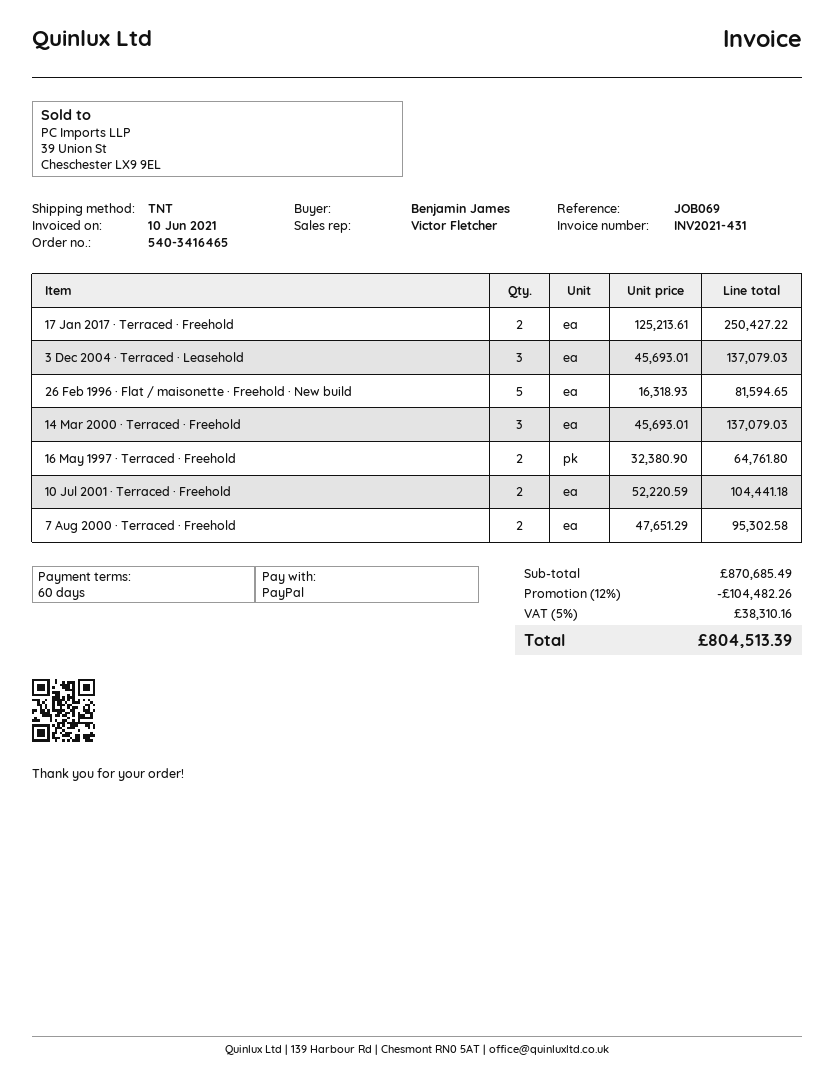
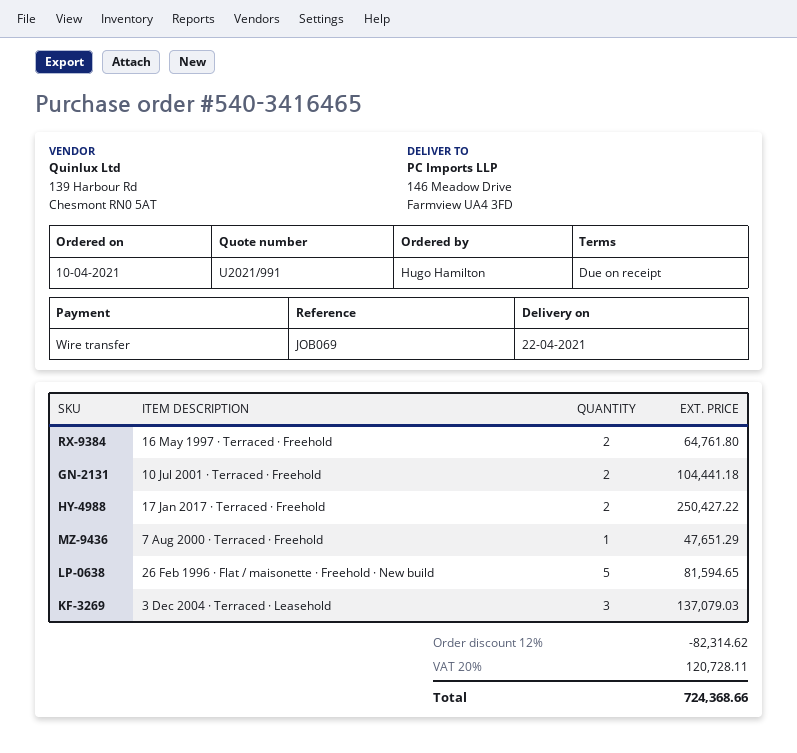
payment terms: 60 days -> on receipt
ordered by: Benjamin James -> Hugo Hamilton
payment method: PayPal -> bank transfer
14 Mar 2000 · Terraced · Freehold: 3 for 137079.03 -> none
7 Aug 2000 · Terraced · Freehold: 2 for 95302.58 -> 1 for 47651.29
discount: 12% = 104482.26 -> 12% = 82314.62
tax: 5% = 38310.16 -> 20% = 120728.11
total: 804513.39 -> 724368.66

